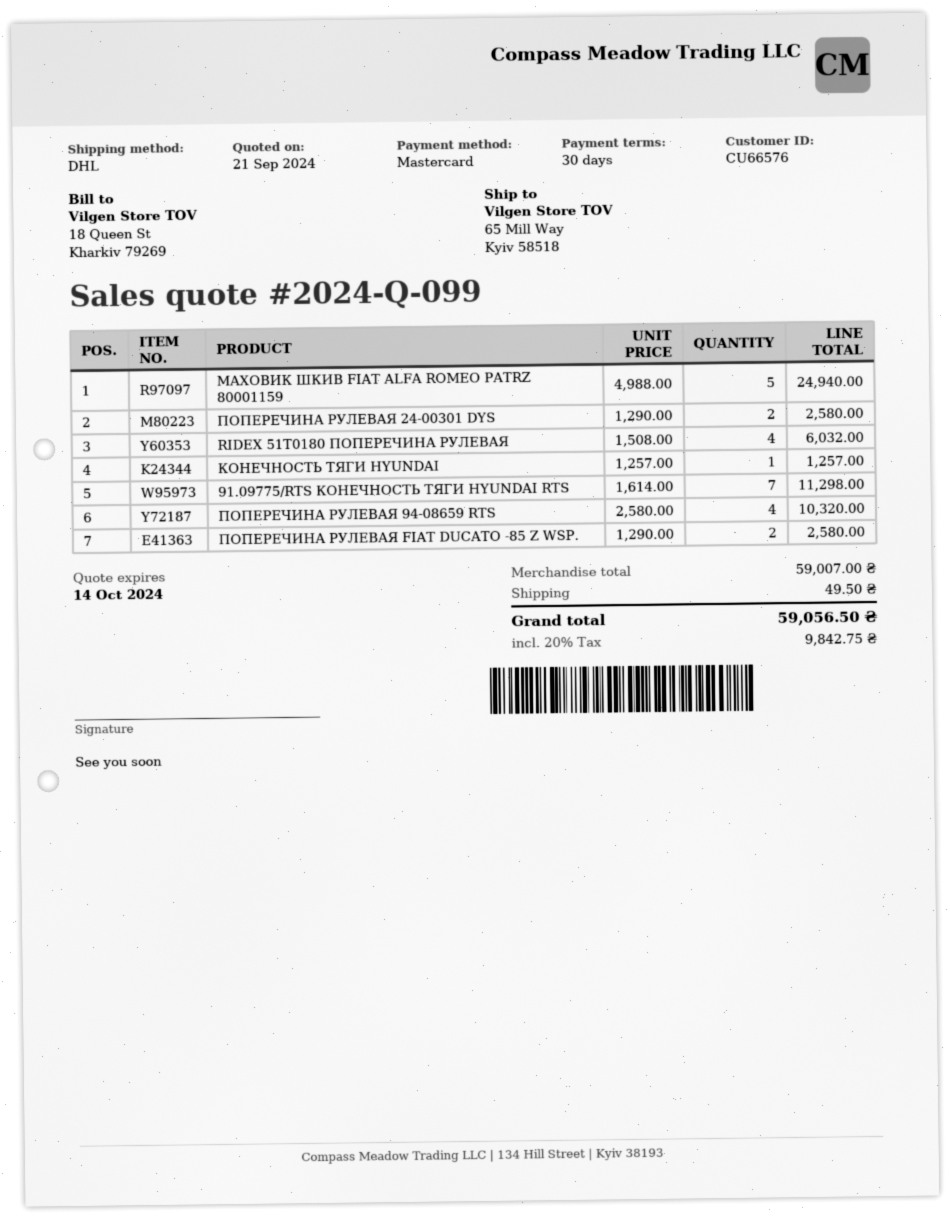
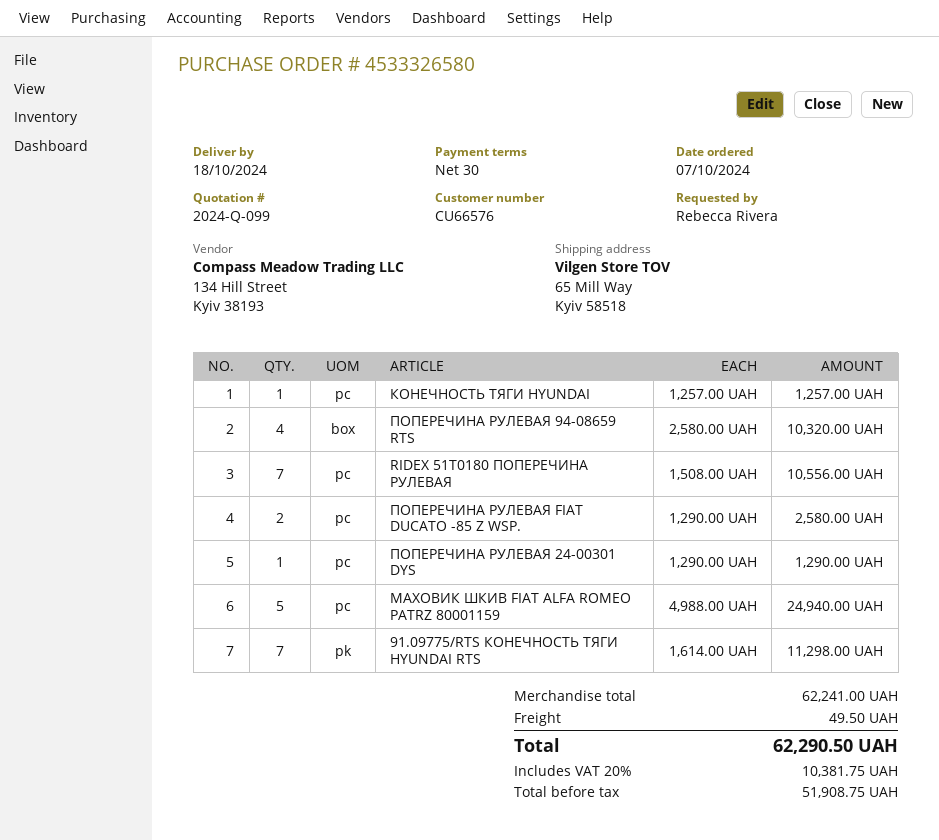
ПОПЕРЕЧИНА РУЛЕВАЯ 24-00301 DYS: 2 x 1290.00 = 2580.00 -> 1 x 1290.00 = 1290.00
RIDEX 51T0180 ПОПЕРЕЧИНА РУЛЕВАЯ: 4 x 1508.00 = 6032.00 -> 7 x 1508.00 = 10556.00
subtotal: 59007.00 -> 62241.00
tax: 20% = 9842.75 -> 20% = 10381.75
total: 59056.50 -> 62290.50

